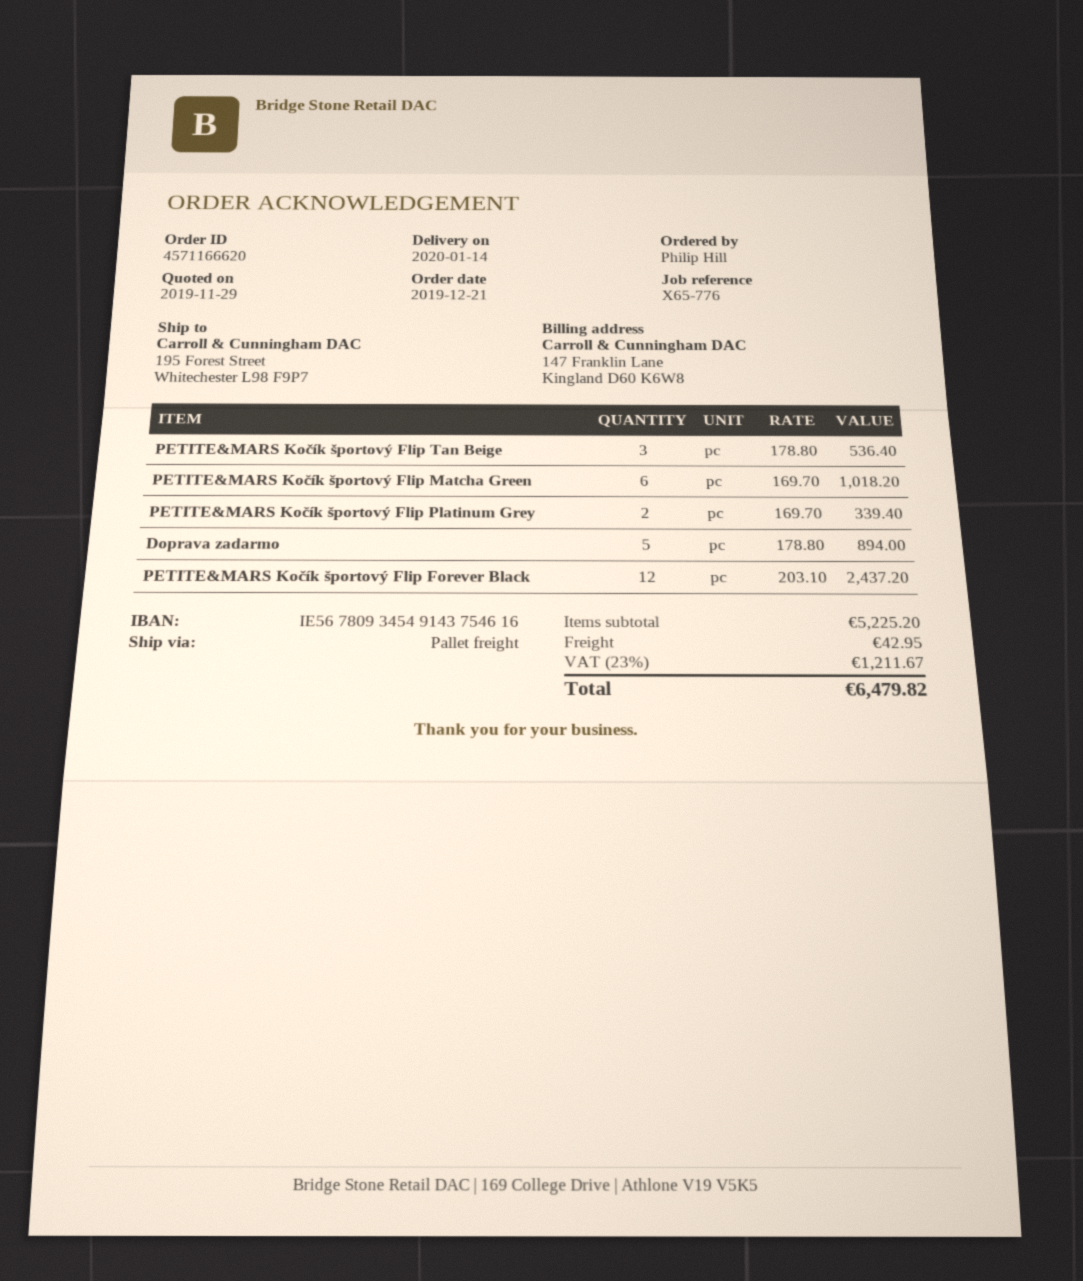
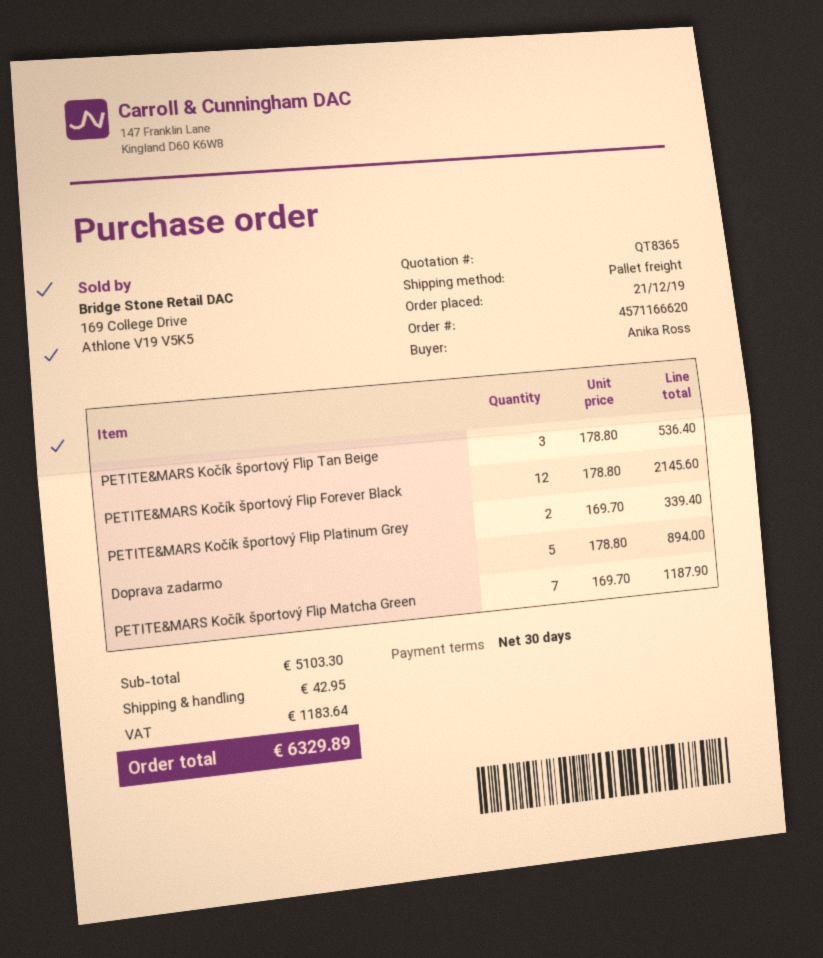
ordered by: Philip Hill -> Anika Ross
PETITE&MARS Kočík športový Flip Matcha Green: 6 x 169.70 = 1018.20 -> 7 x 169.70 = 1187.90
PETITE&MARS Kočík športový Flip Forever Black: 12 x 203.10 = 2437.20 -> 12 x 178.80 = 2145.60
subtotal: 5225.20 -> 5103.30
tax: 1211.67 -> 1183.64
total: 6479.82 -> 6329.89

